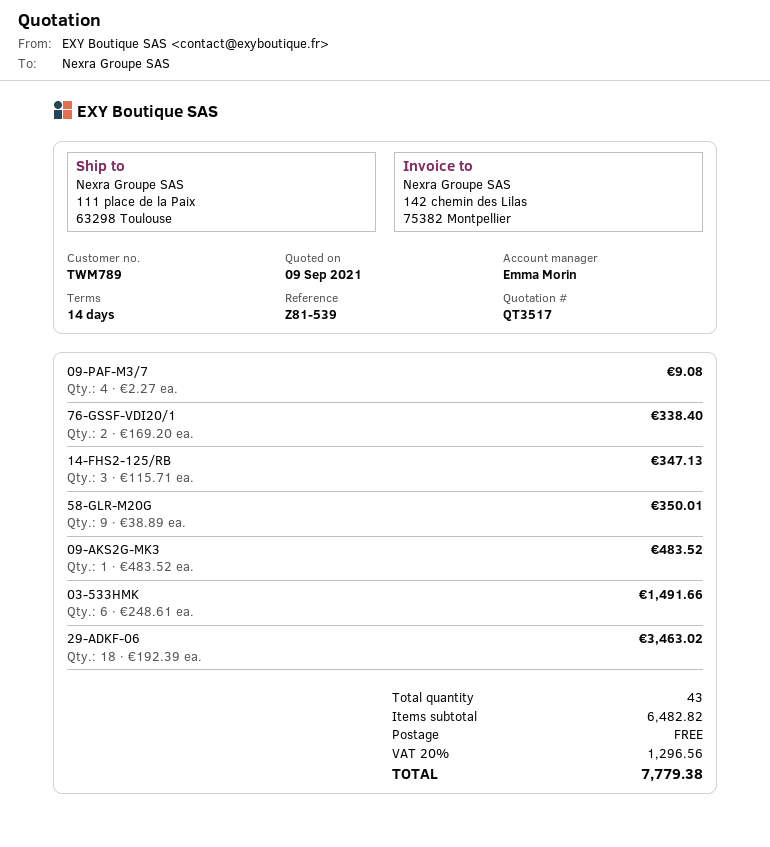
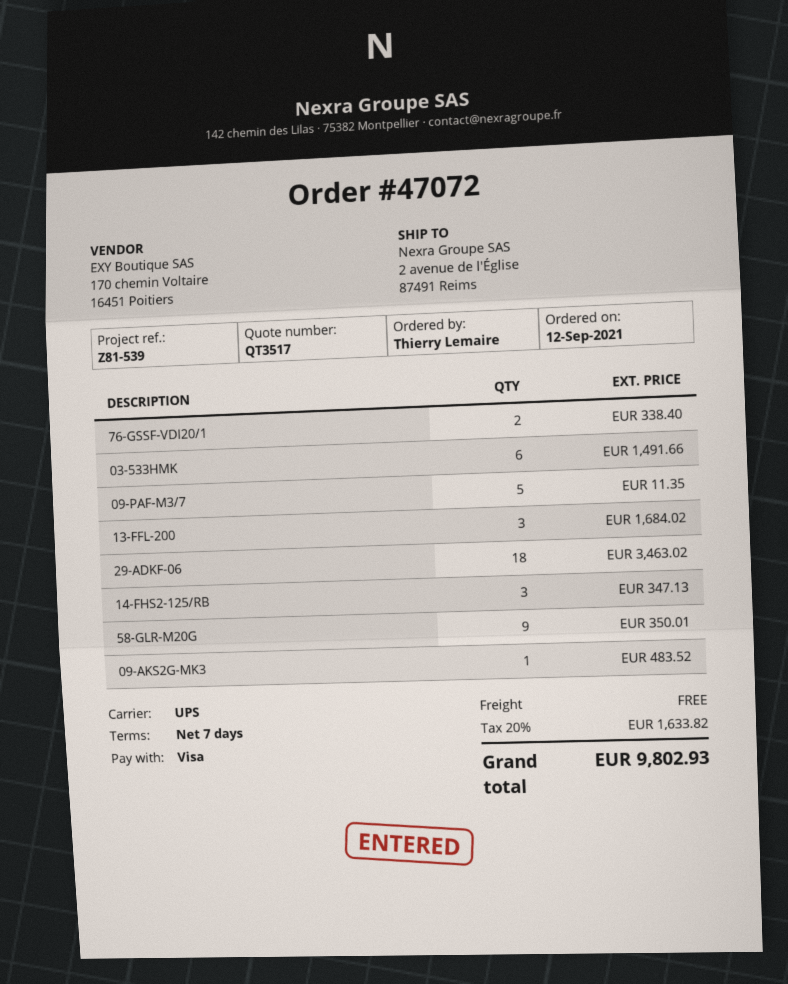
payment terms: 14 days -> 7 days
ship to: 111 place de la Paix, 63298 Toulouse -> 2 avenue de l'Église, 87491 Reims
09-PAF-M3/7: 4 for 9.08 -> 5 for 11.35
13-FFL-200: none -> 3 for 1684.02
tax: 20% = 1296.56 -> 20% = 1633.82
total: 7779.38 -> 9802.93

